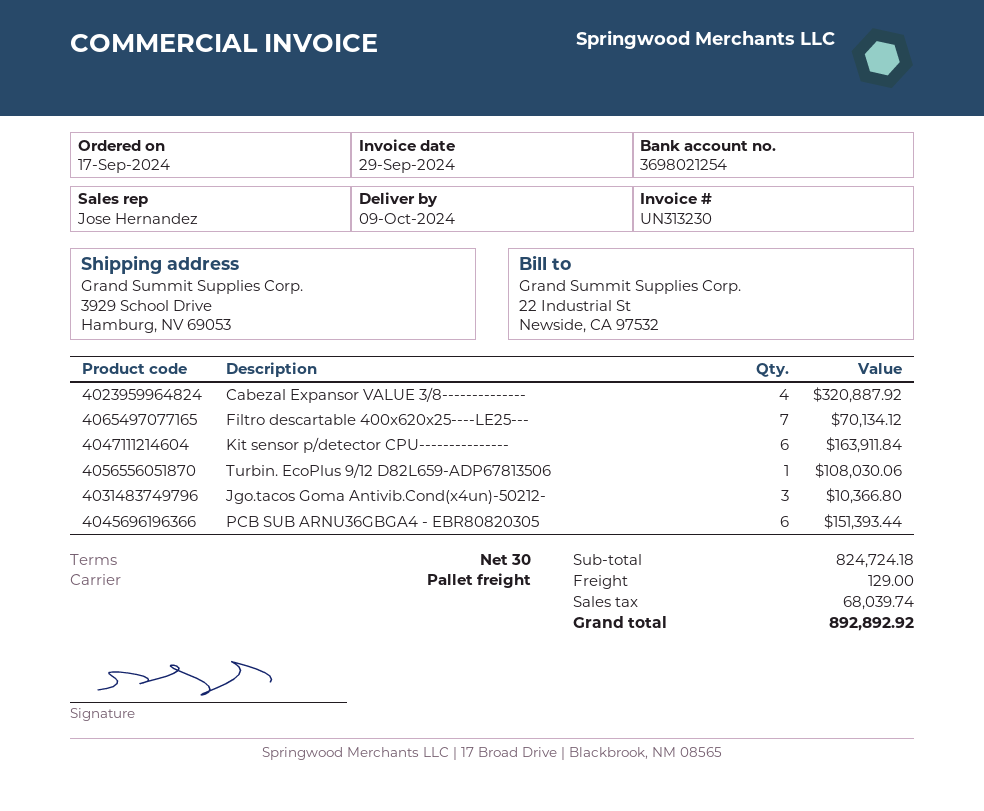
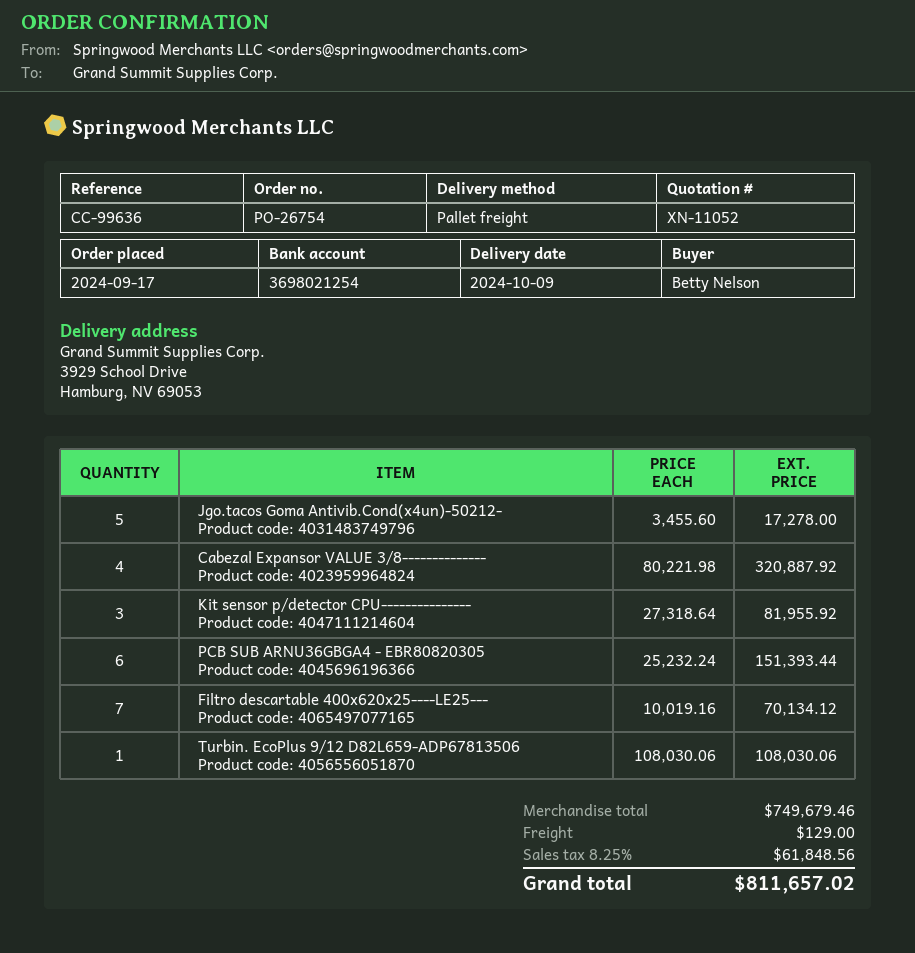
Kit sensor p/detector CPU---------------: 6 for 163911.84 -> 3 for 81955.92
Jgo.tacos Goma Antivib.Cond(x4un)-50212-: 3 for 10366.80 -> 5 for 17278.00
subtotal: 824724.18 -> 749679.46
tax: 68039.74 -> 61848.56
total: 892892.92 -> 811657.02

